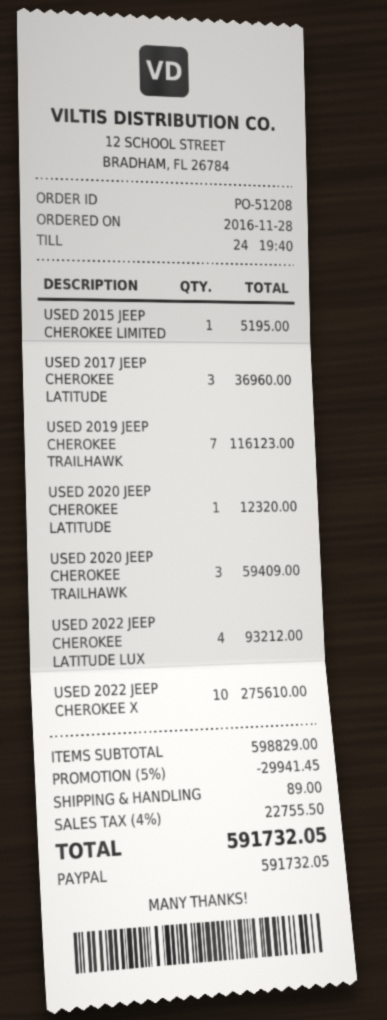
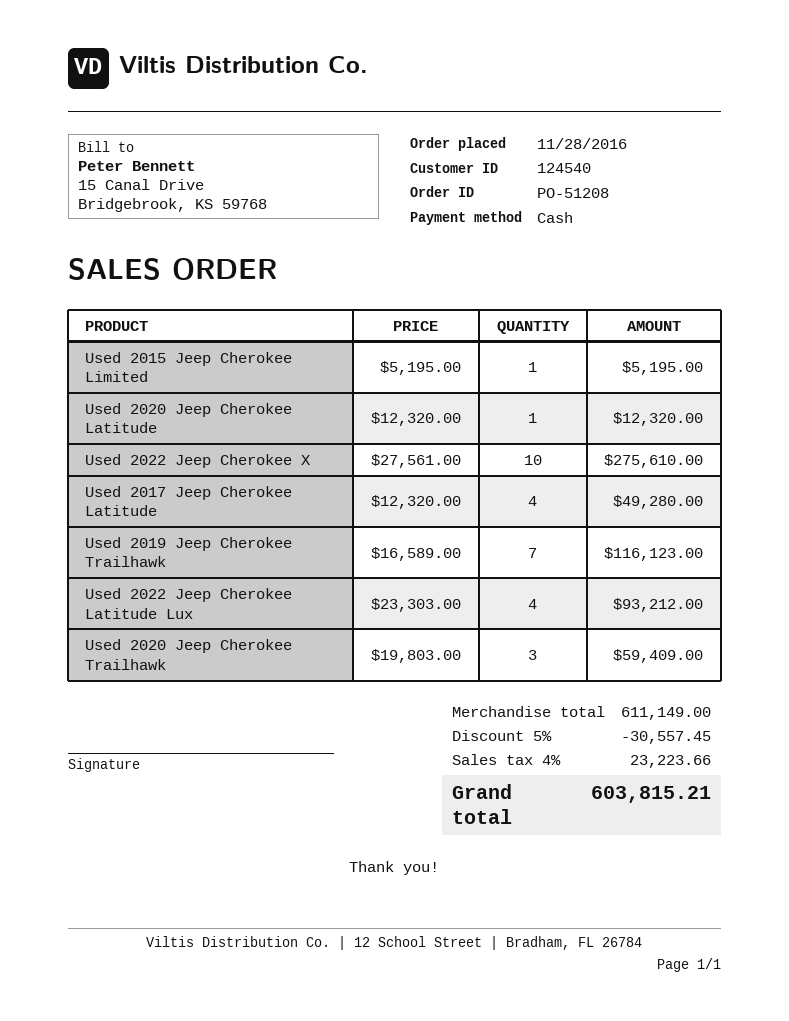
payment method: PayPal -> cash
USED 2017 JEEP CHEROKEE LATITUDE: 3 for 36960.00 -> 4 for 49280.00
subtotal: 598829.00 -> 611149.00
discount: 5% = 29941.45 -> 5% = 30557.45
shipping: 89.00 -> none
tax: 4% = 22755.50 -> 4% = 23223.66
total: 591732.05 -> 603815.21

